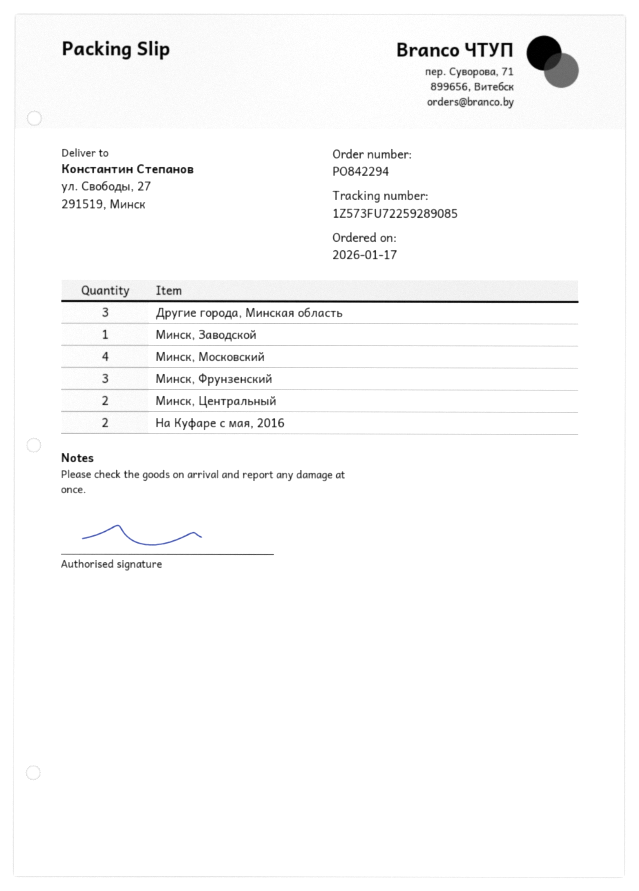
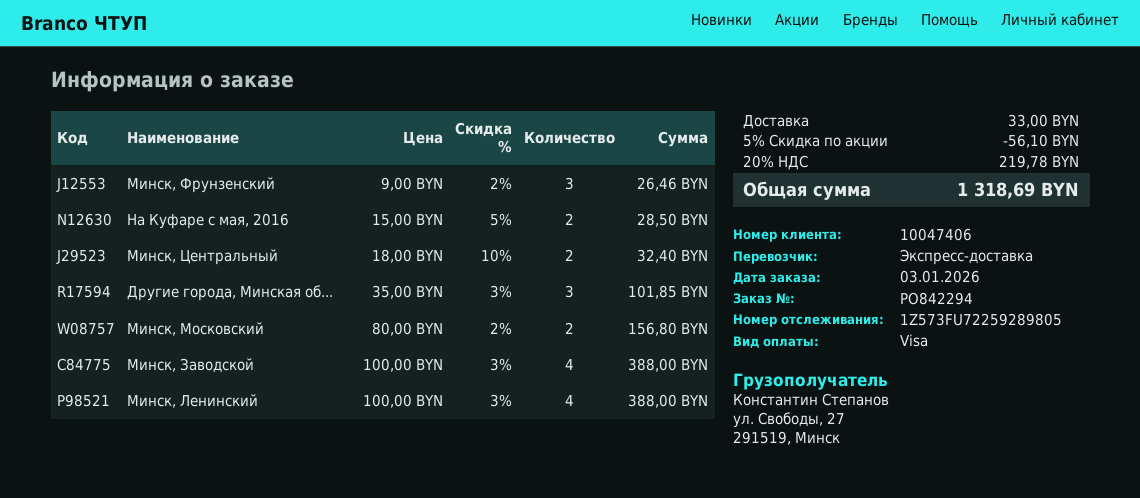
order date: 2026-01-17 -> 2026-01-03
tracking number: 1Z573FU72259289085 -> 1Z573FU72259289805
Минск, Заводской: 1 -> 4
Минск, Московский: 4 -> 2
Минск, Ленинский: none -> 4

